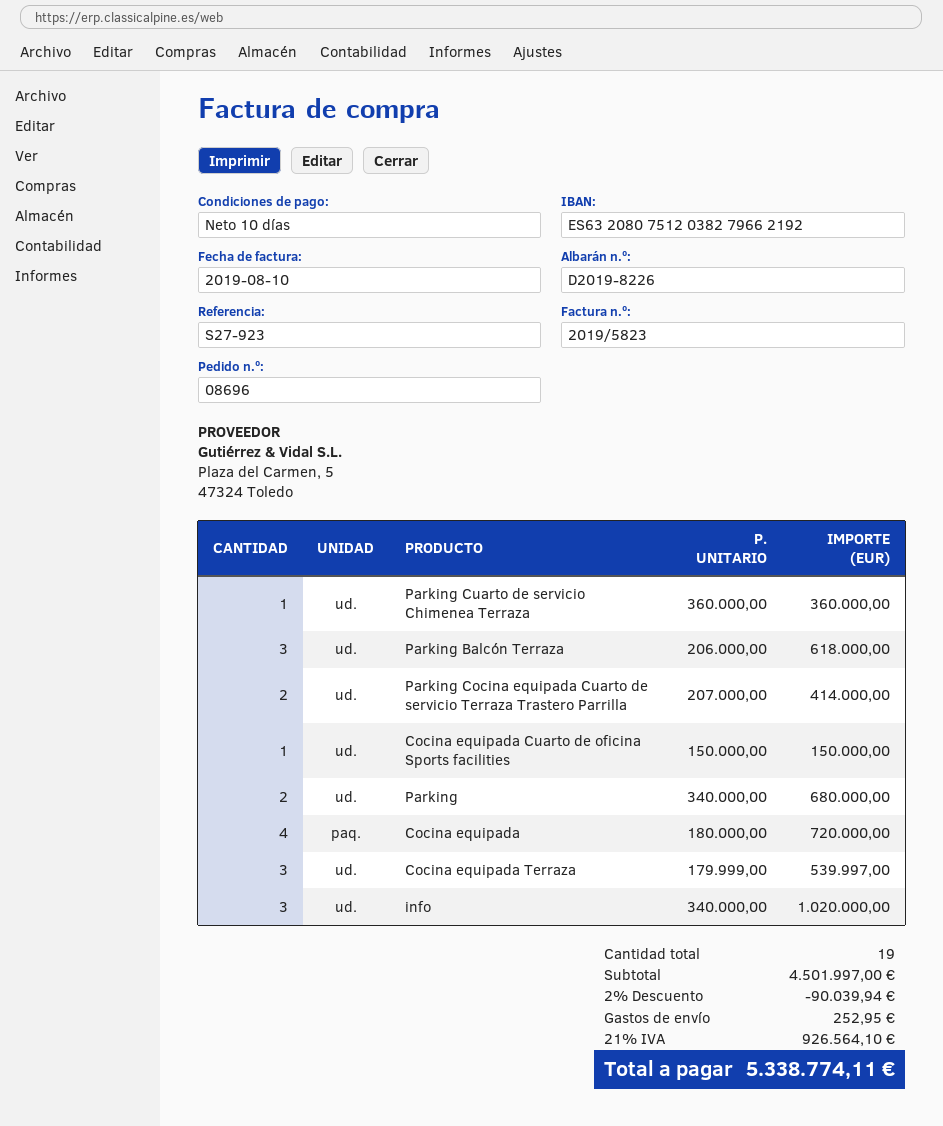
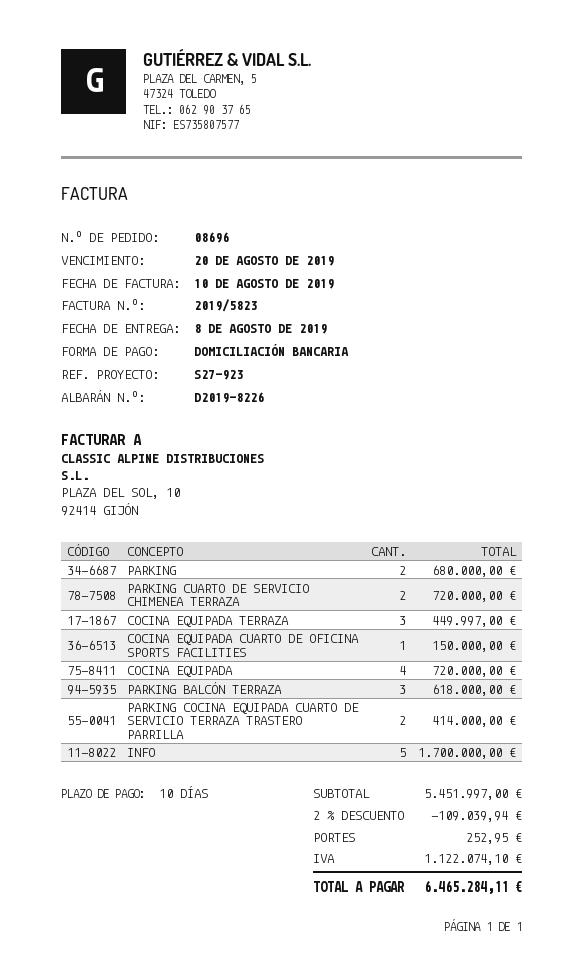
Parking Cuarto de servicio Chimenea Terraza: 1 for 360000.00 -> 2 for 720000.00
Cocina equipada Terraza: 3 for 539997.00 -> 3 for 449997.00
info: 3 for 1020000.00 -> 5 for 1700000.00
subtotal: 4501997.00 -> 5451997.00
discount: 2% = 90039.94 -> 2% = 109039.94
tax: 926564.10 -> 1122074.10
total: 5338774.11 -> 6465284.11

